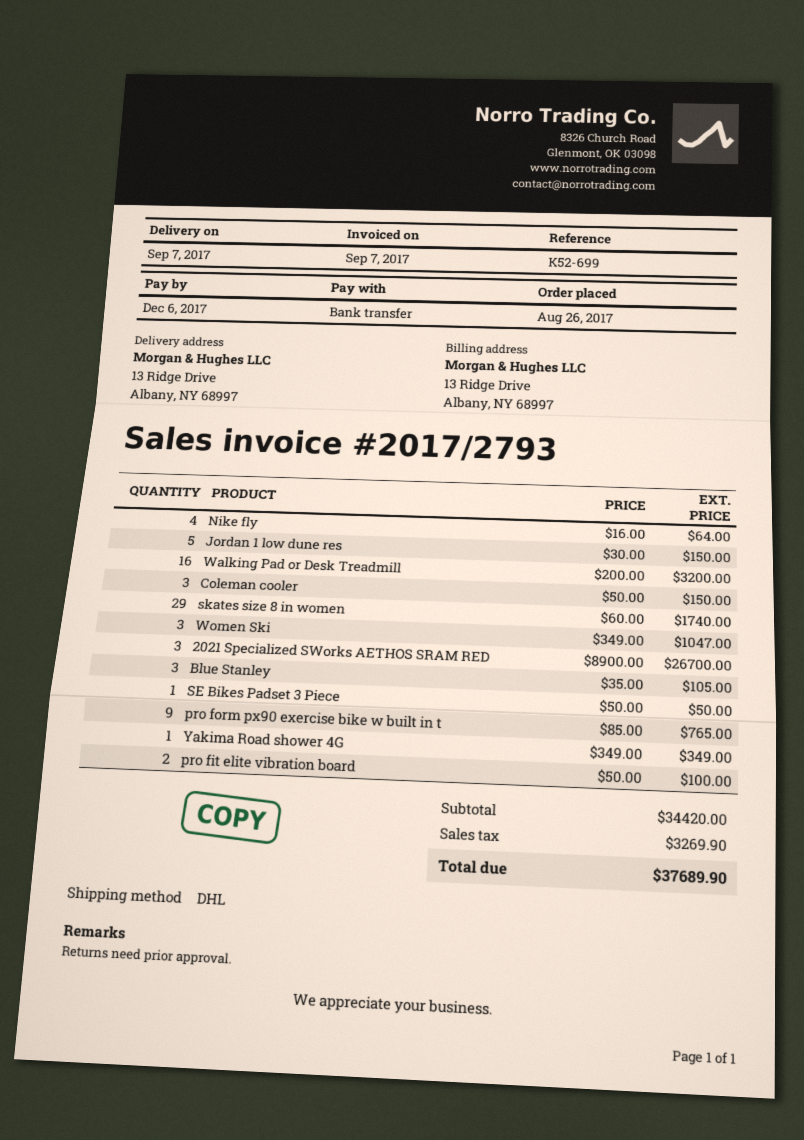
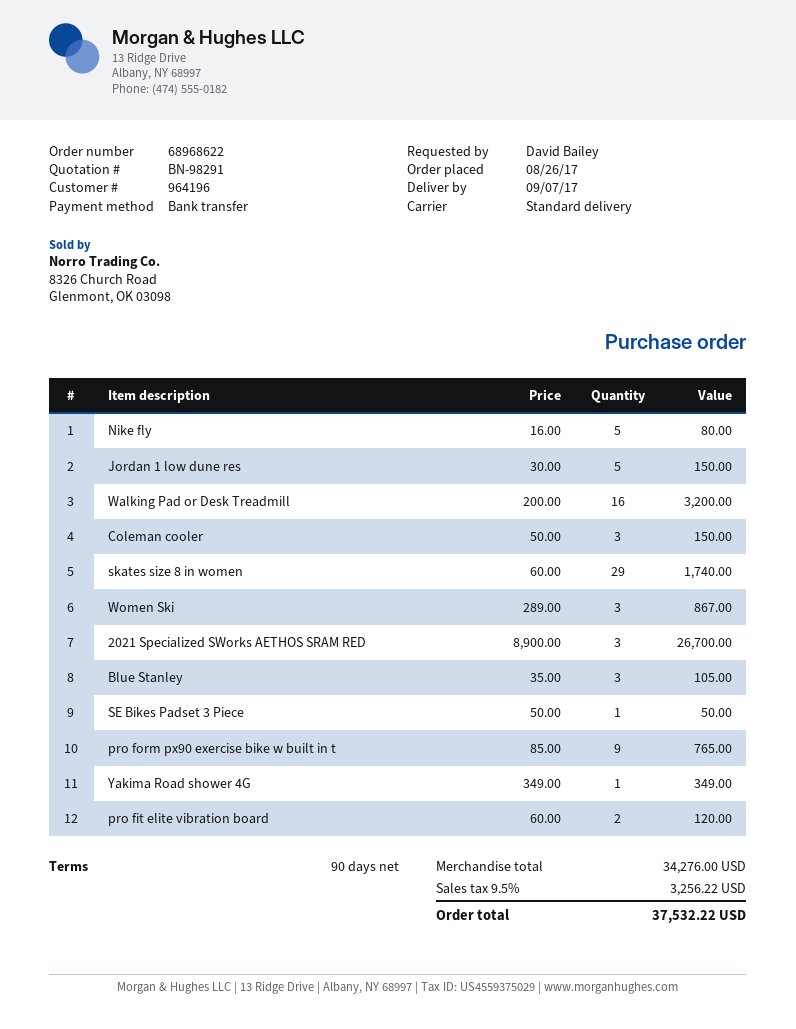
shipping method: DHL -> standard
Nike fly: 4 x 16.00 = 64.00 -> 5 x 16.00 = 80.00
Women Ski: 3 x 349.00 = 1047.00 -> 3 x 289.00 = 867.00
pro fit elite vibration board: 2 x 50.00 = 100.00 -> 2 x 60.00 = 120.00
subtotal: 34420.00 -> 34276.00
tax: 3269.90 -> 3256.22
total: 37689.90 -> 37532.22

